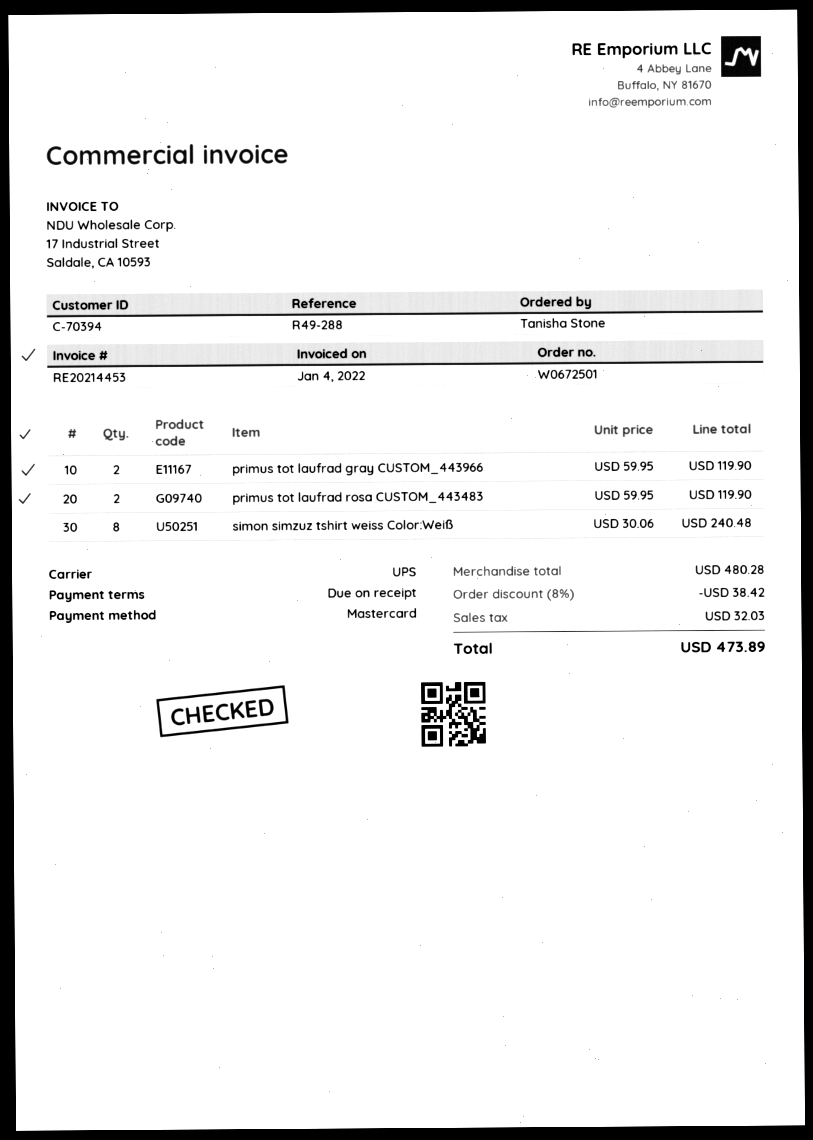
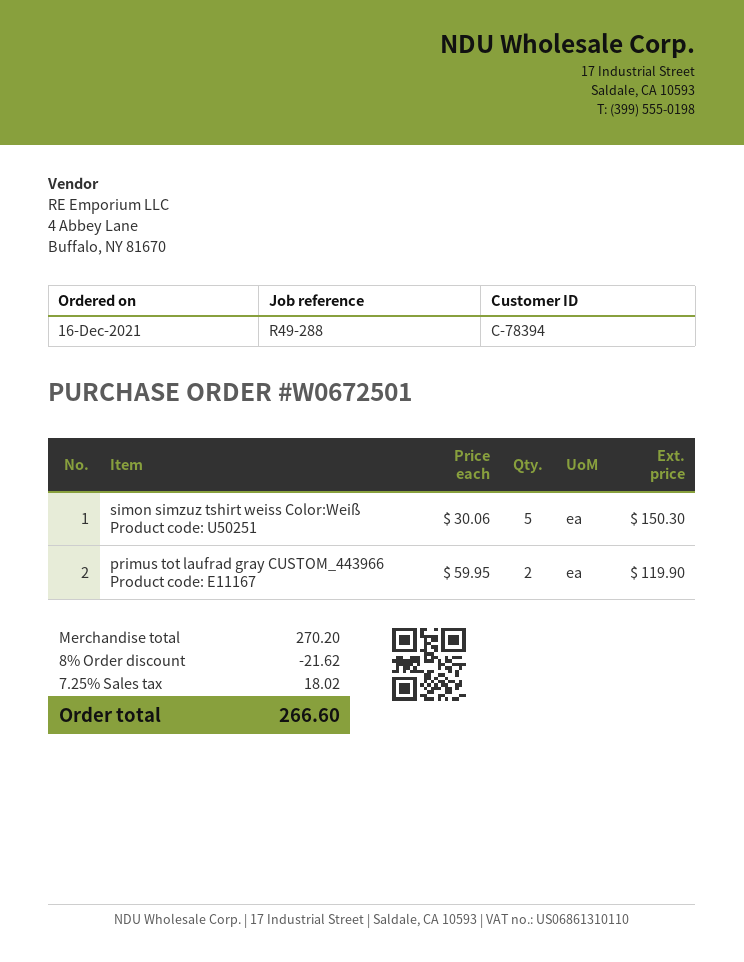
customer number: C-70394 -> C-78394
primus tot laufrad rosa CUSTOM_443483: 2 x 59.95 = 119.90 -> none
simon simzuz tshirt weiss Color:Weiß: 8 x 30.06 = 240.48 -> 5 x 30.06 = 150.30
subtotal: 480.28 -> 270.20
discount: 8% = 38.42 -> 8% = 21.62
tax: 32.03 -> 18.02
total: 473.89 -> 266.60

